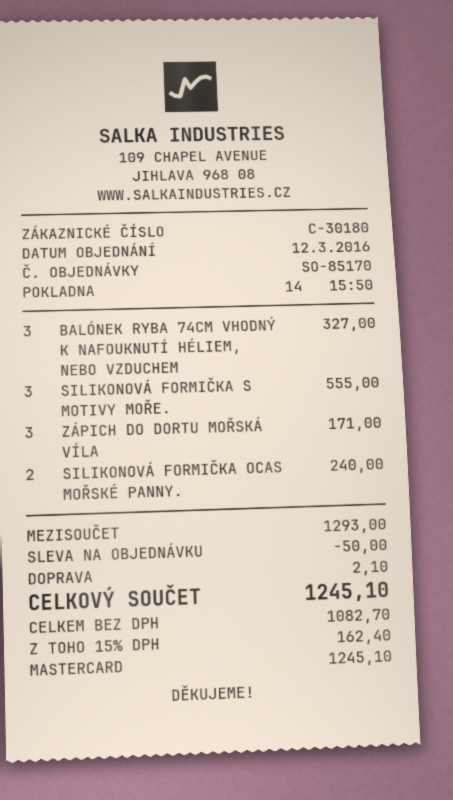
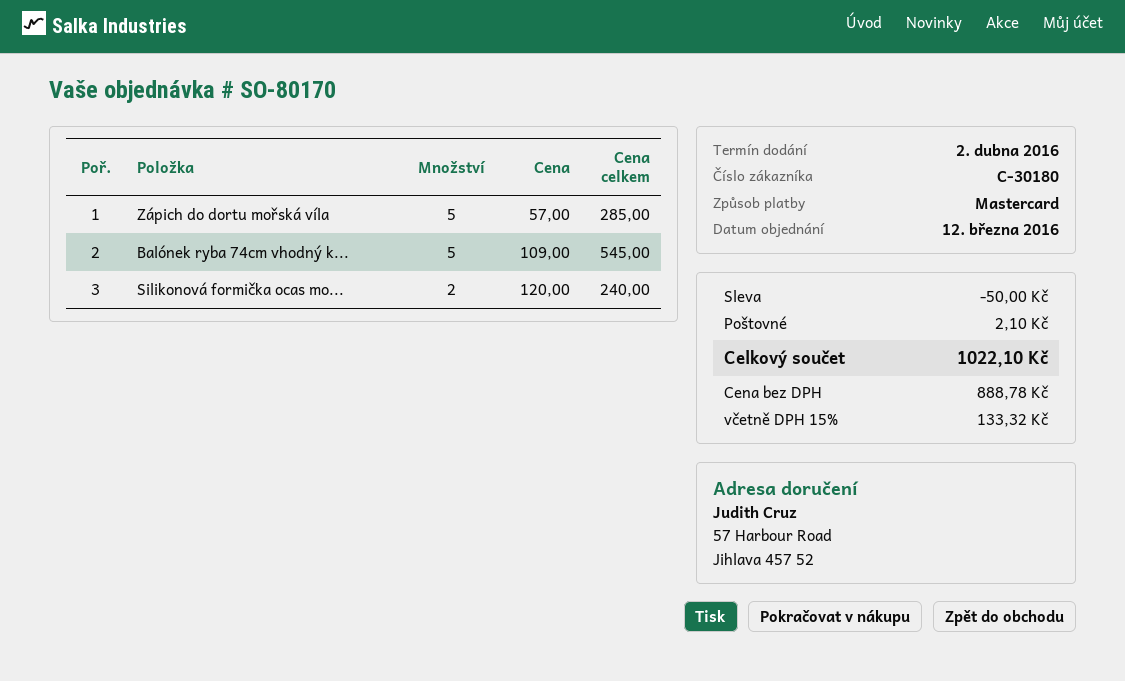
order number: SO-85170 -> SO-80170
BALÓNEK RYBA 74CM VHODNÝ K NAFOUKNUTÍ HÉLIEM, NEBO VZDUCHEM: 3 for 327.00 -> 5 for 545.00
SILIKONOVÁ FORMIČKA S MOTIVY MOŘE.: 3 for 555.00 -> none
ZÁPICH DO DORTU MOŘSKÁ VÍLA: 3 for 171.00 -> 5 for 285.00
net: 1082.70 -> 888.78
tax: 15% = 162.40 -> 15% = 133.32
total: 1245.10 -> 1022.10

